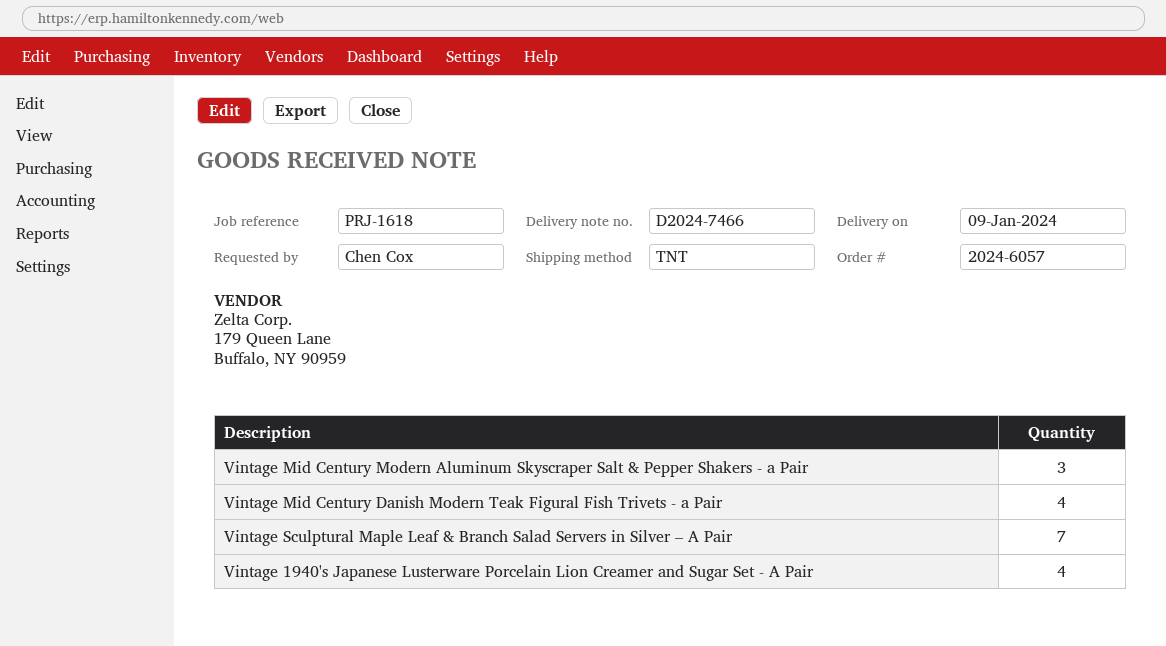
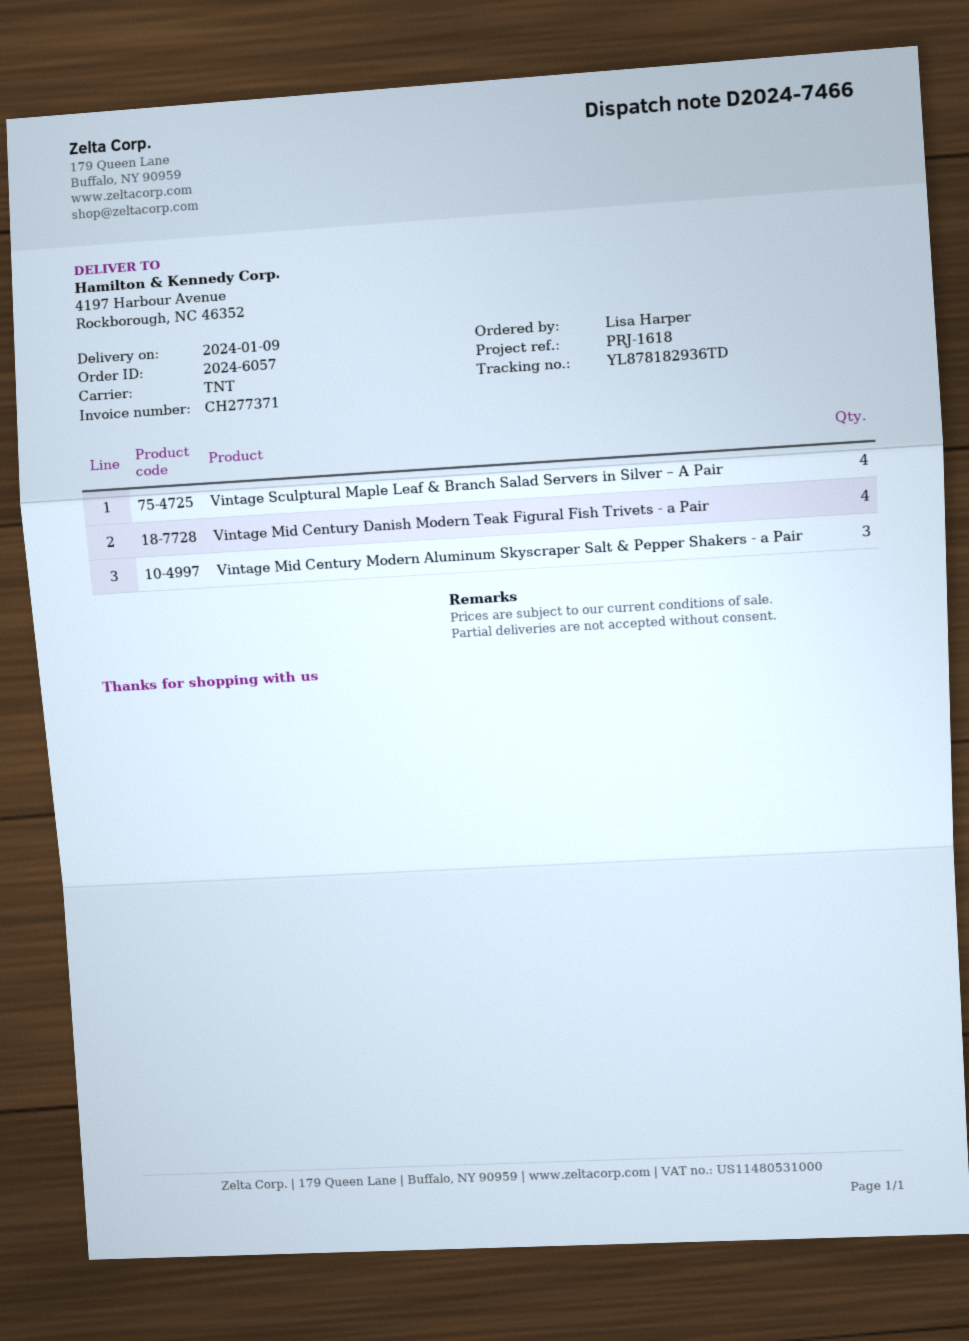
ordered by: Chen Cox -> Lisa Harper
Vintage Sculptural Maple Leaf & Branch Salad Servers in Silver – A Pair: 7 -> 4
Vintage 1940's Japanese Lusterware Porcelain Lion Creamer and Sugar Set - A Pair: 4 -> none

